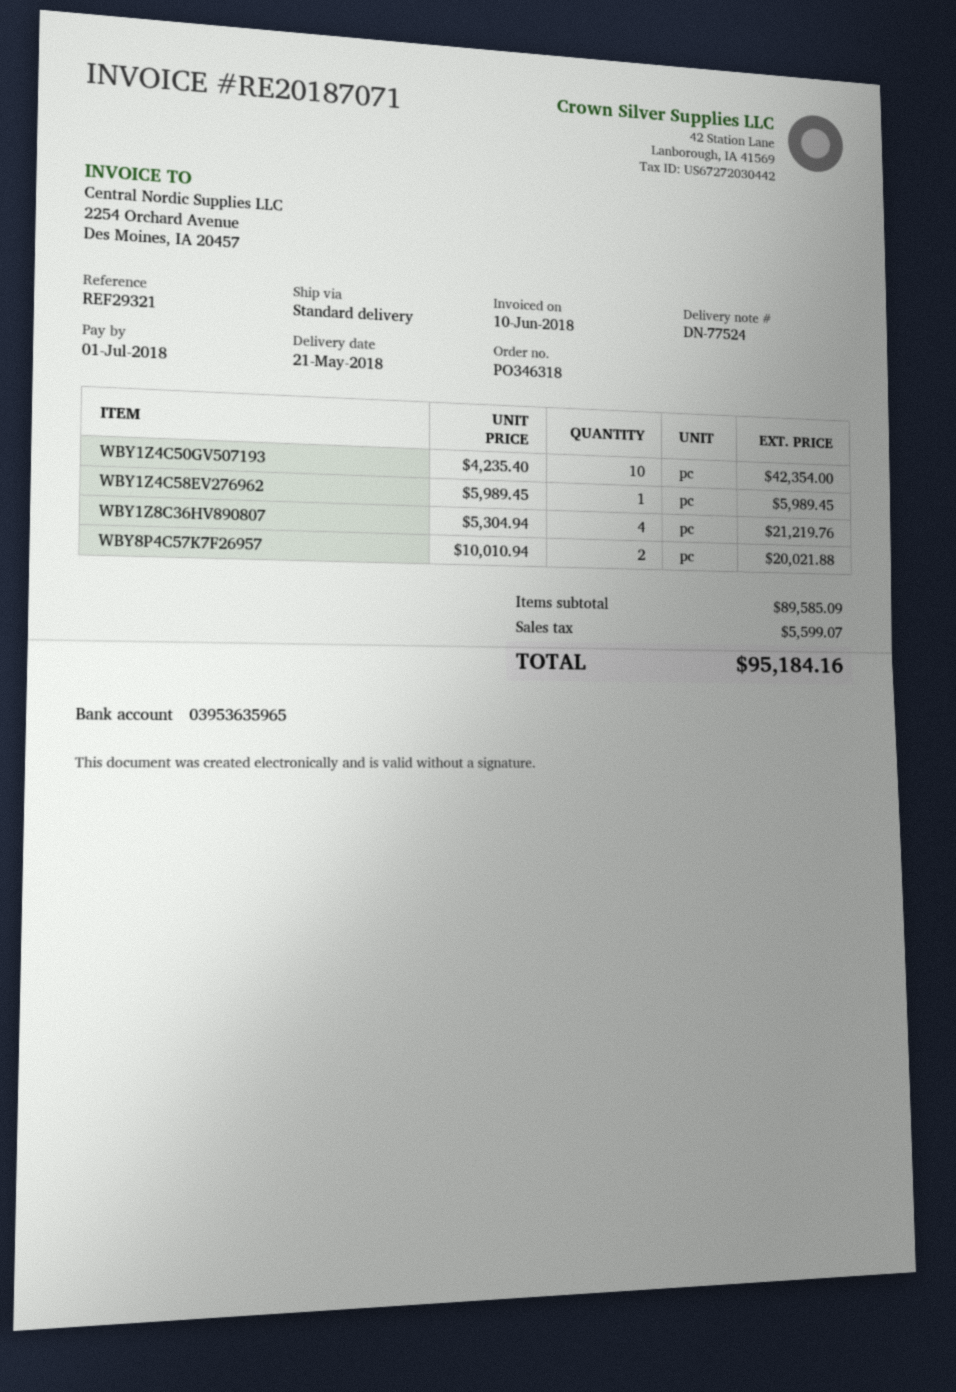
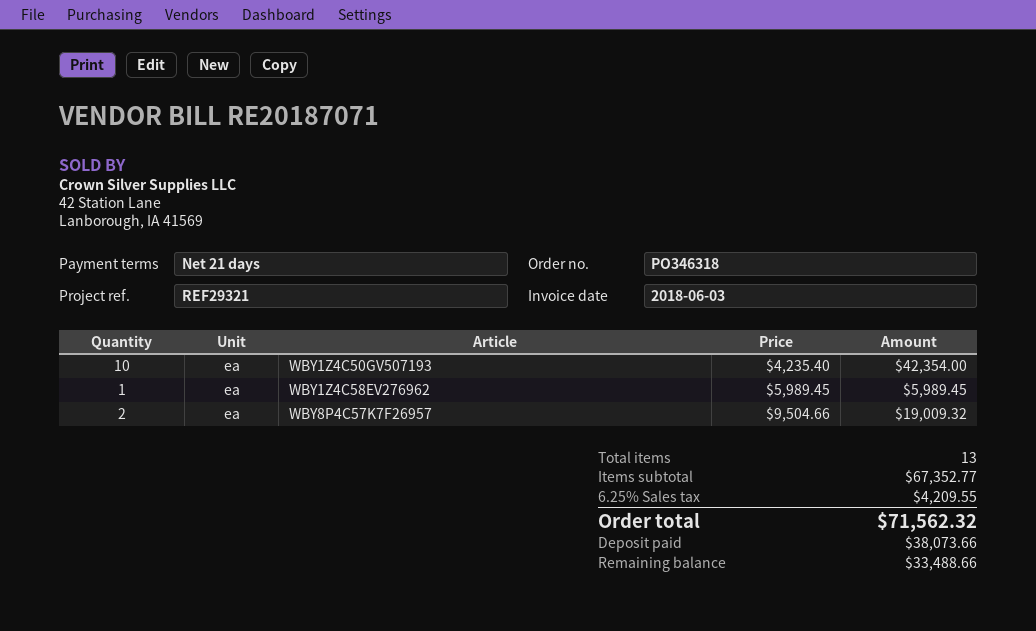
invoice date: 2018-06-10 -> 2018-06-03
WBY1Z8C36HV890807: 4 x 5304.94 = 21219.76 -> none
WBY8P4C57K7F26957: 2 x 10010.94 = 20021.88 -> 2 x 9504.66 = 19009.32
subtotal: 89585.09 -> 67352.77
tax: 5599.07 -> 4209.55
total: 95184.16 -> 71562.32

